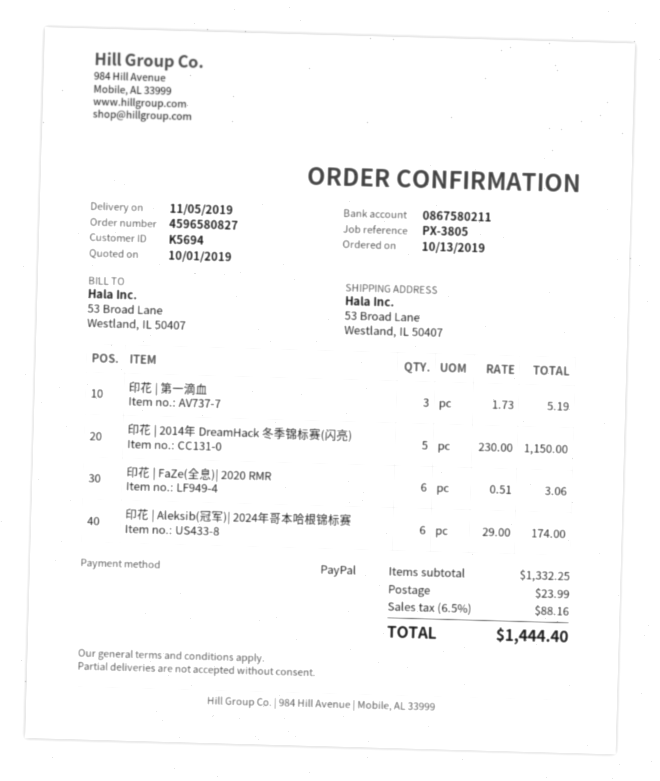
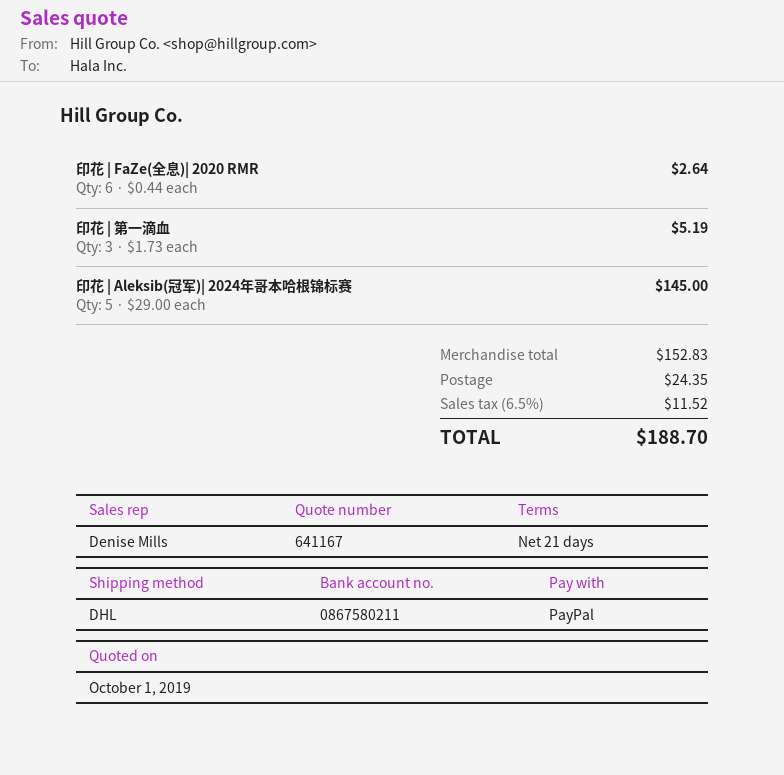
印花 | 2014年 DreamHack 冬季锦标赛(闪亮): 5 x 230.00 = 1150.00 -> none
印花 | FaZe(全息)| 2020 RMR: 6 x 0.51 = 3.06 -> 6 x 0.44 = 2.64
印花 | Aleksib(冠军)| 2024年哥本哈根锦标赛: 6 x 29.00 = 174.00 -> 5 x 29.00 = 145.00
subtotal: 1332.25 -> 152.83
shipping: 23.99 -> 24.35
tax: 6.5% = 88.16 -> 6.5% = 11.52
total: 1444.40 -> 188.70

